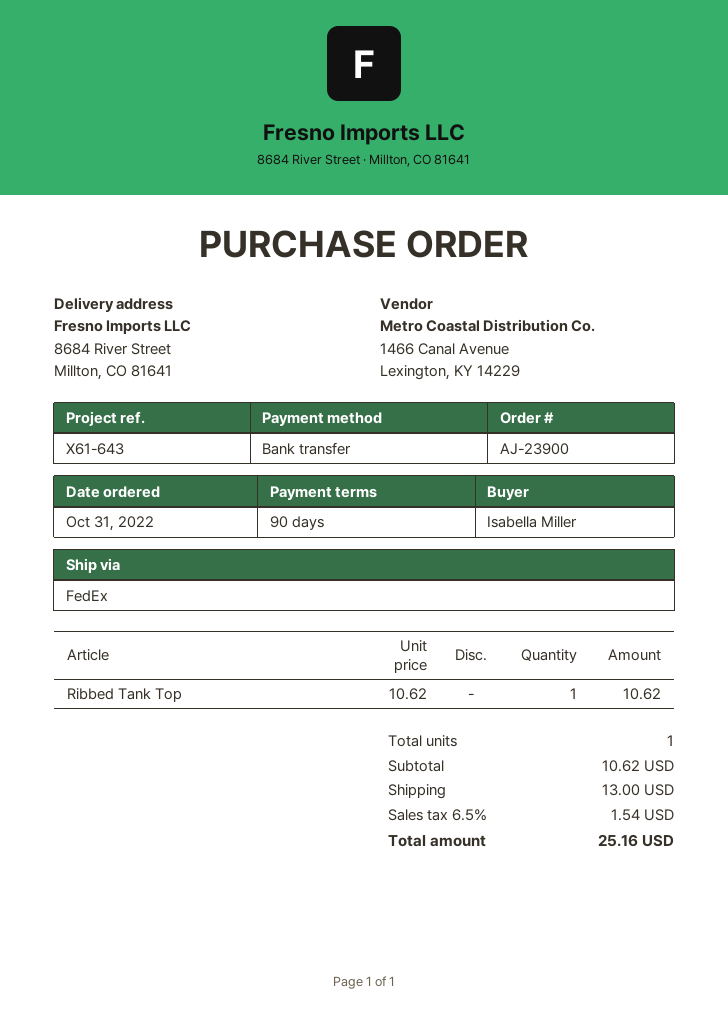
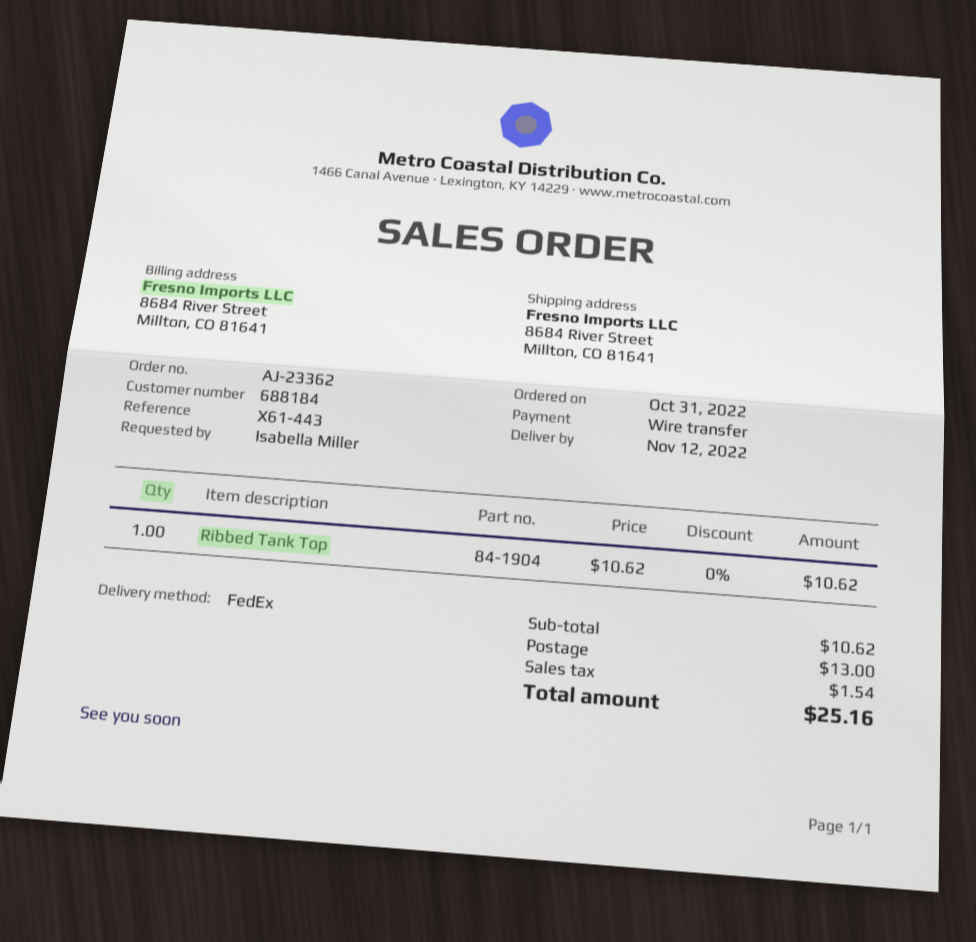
order number: AJ-23900 -> AJ-23362
reference: X61-643 -> X61-443

